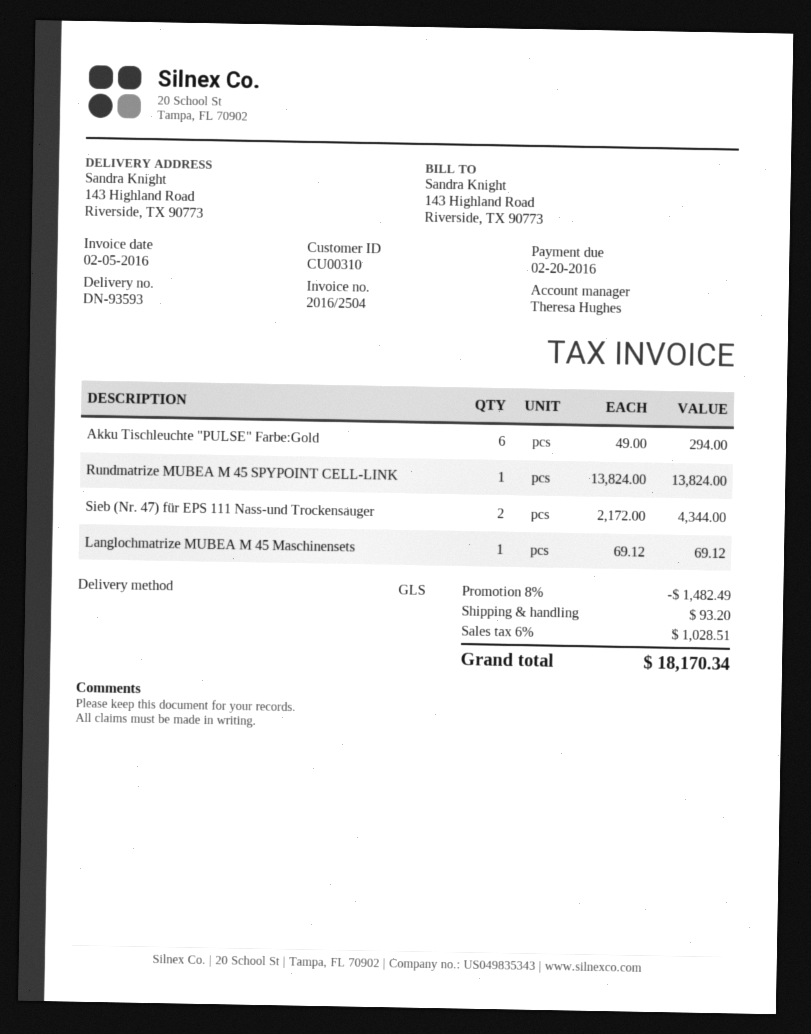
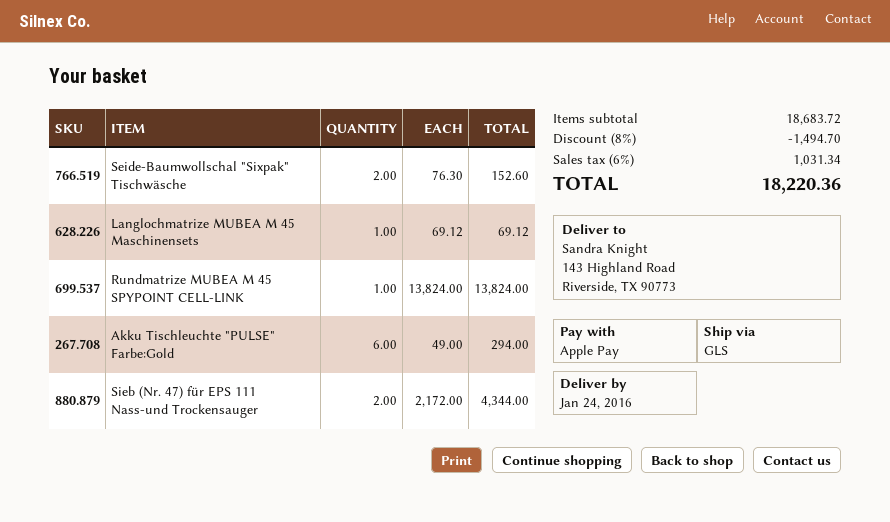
Seide-Baumwollschal "Sixpak" Tischwäsche: none -> 2 x 76.30 = 152.60
discount: 8% = 1482.49 -> 8% = 1494.70
shipping: 93.20 -> none
tax: 6% = 1028.51 -> 6% = 1031.34
total: 18170.34 -> 18220.36

